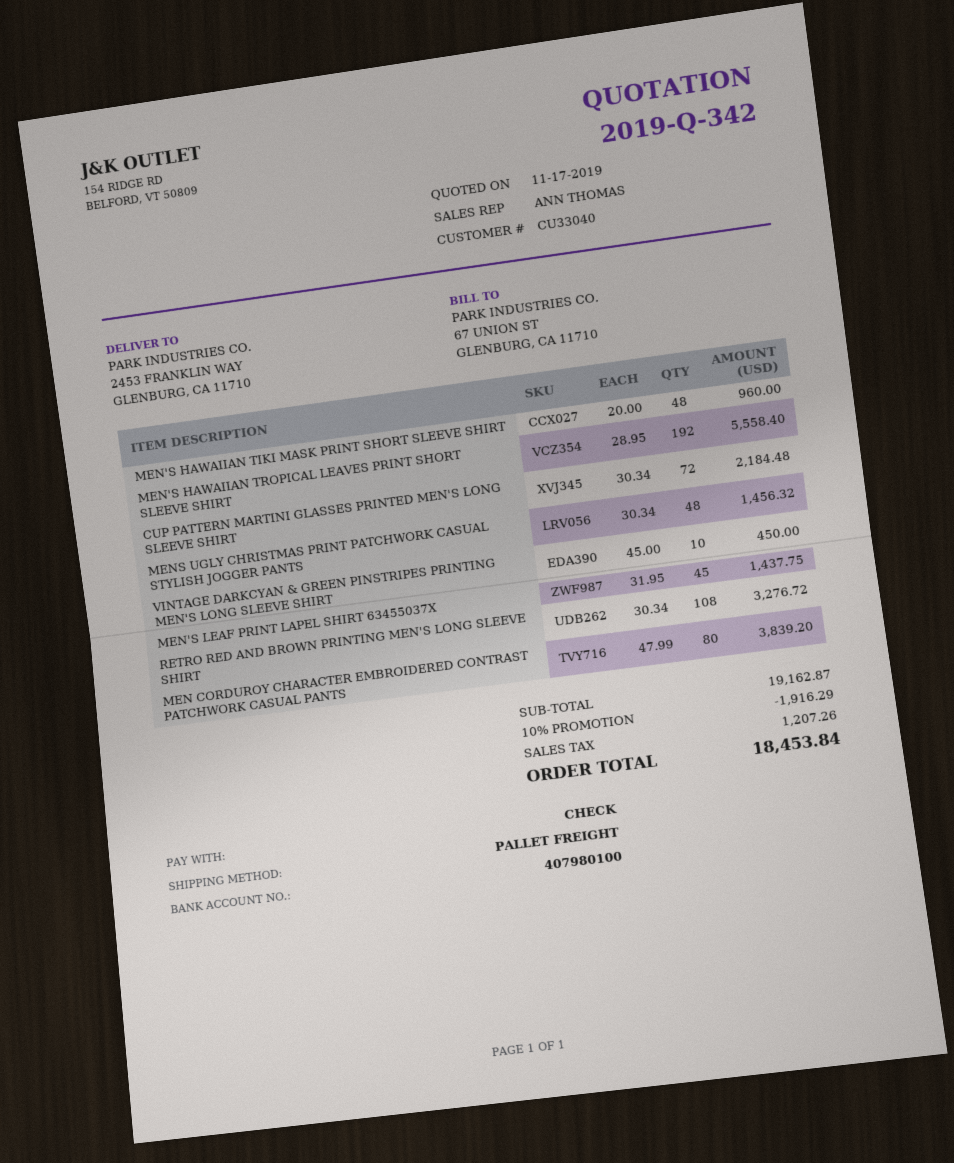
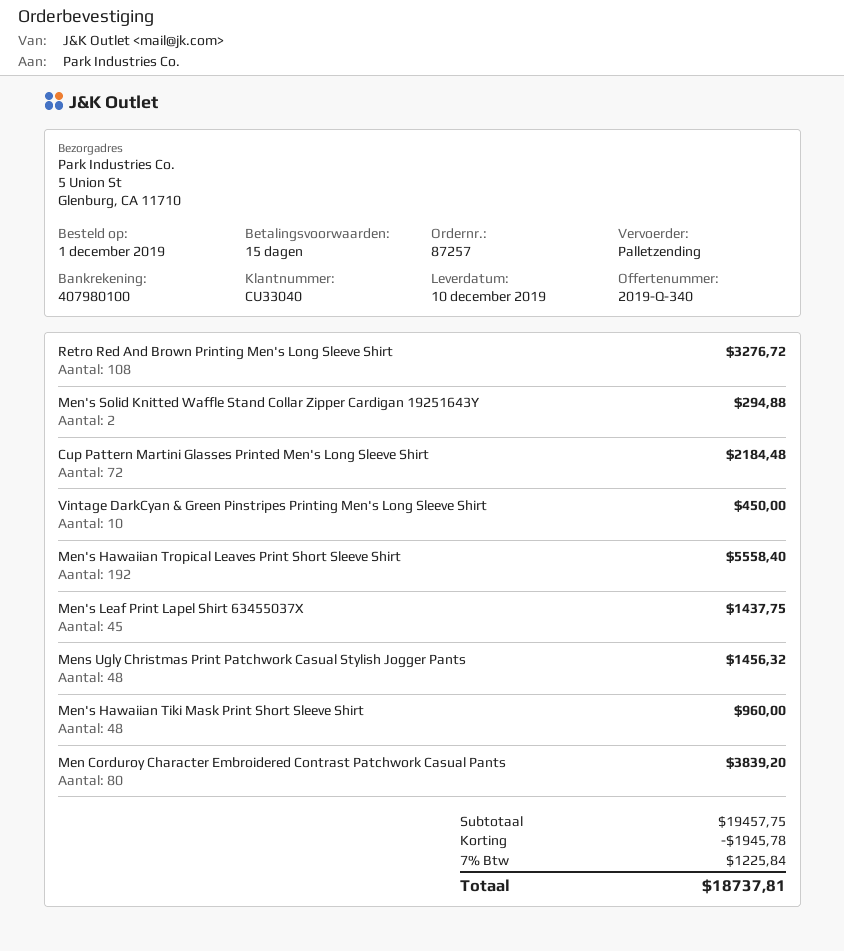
quote number: 2019-Q-342 -> 2019-Q-340
ship to: 2453 FRANKLIN WAY, GLENBURG, CA 11710 -> 5 Union St, Glenburg, CA 11710
Men's Solid Knitted Waffle Stand Collar Zipper Cardigan 19251643Y: none -> 2 for 294.88
subtotal: 19162.87 -> 19457.75
discount: 1916.29 -> 1945.78
tax: 1207.26 -> 1225.84
total: 18453.84 -> 18737.81

